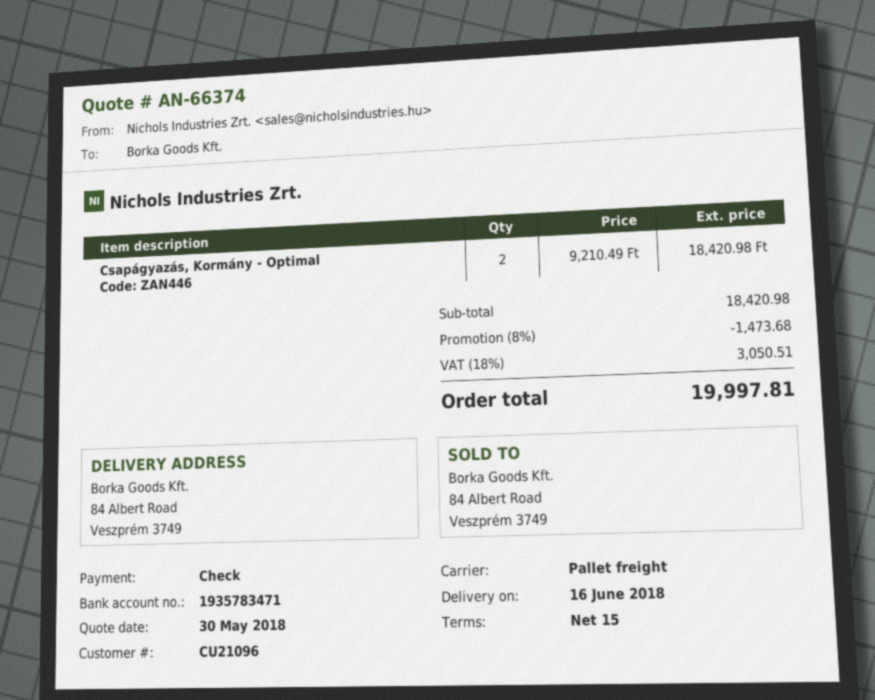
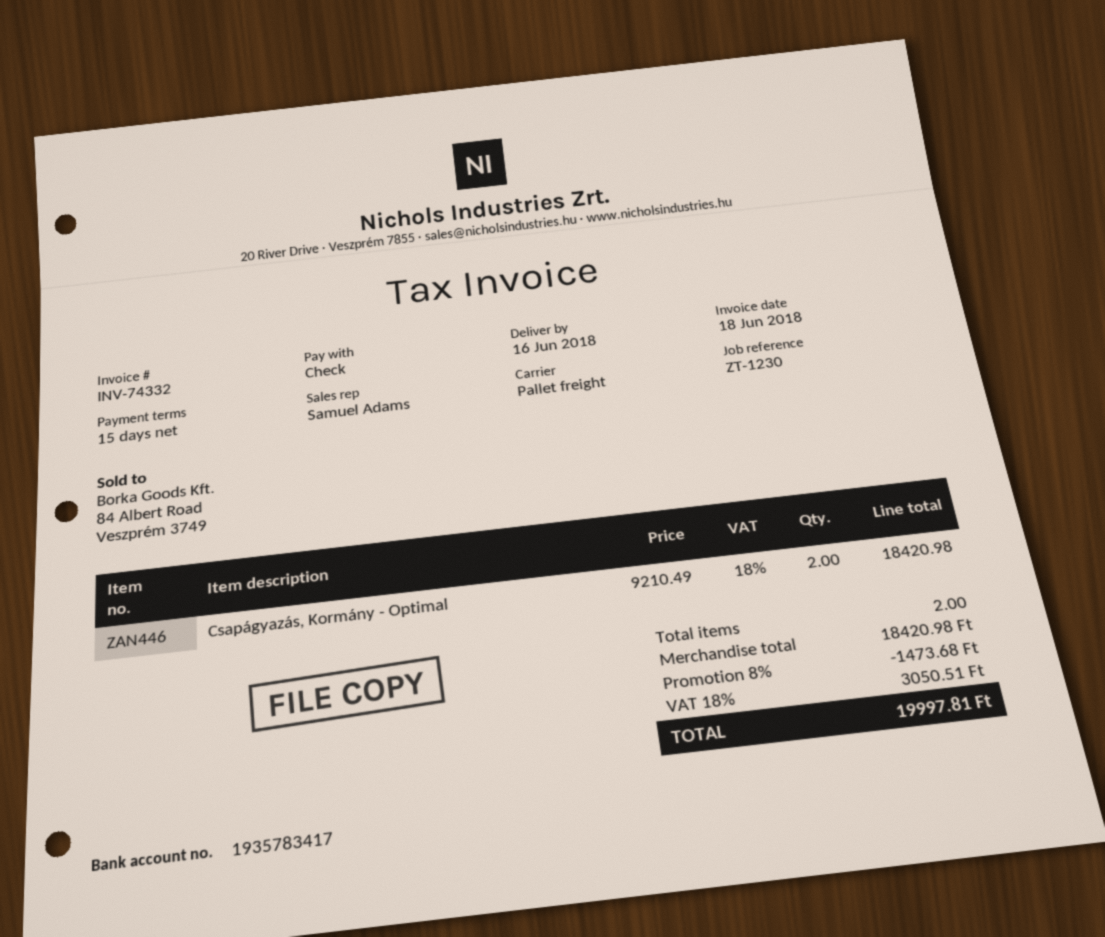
bank account: 1935783471 -> 1935783417

